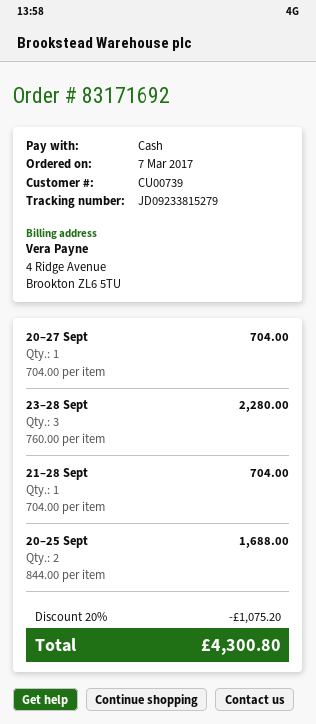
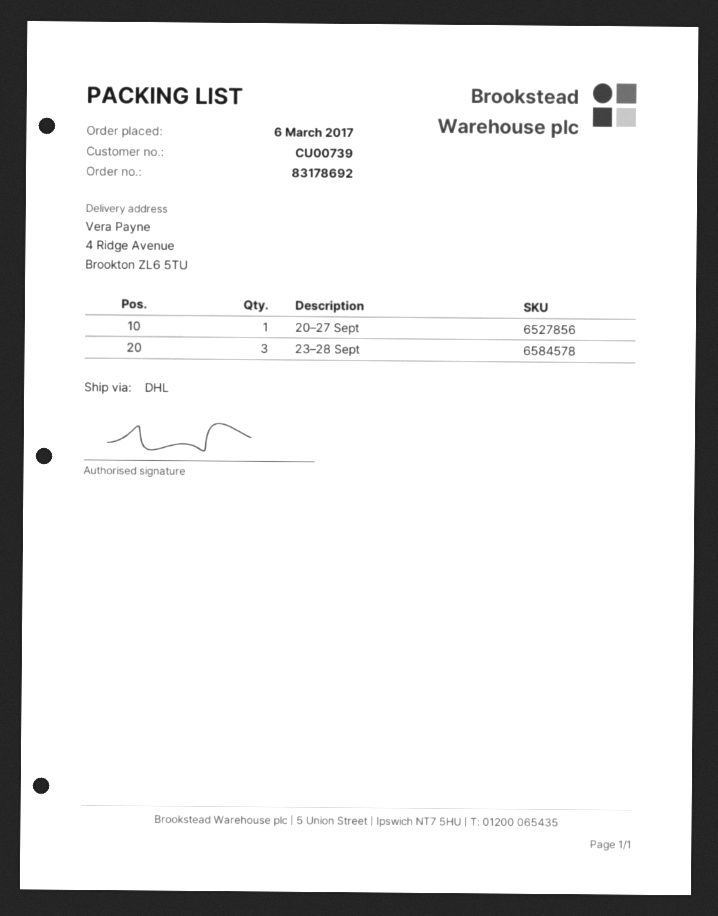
order number: 83171692 -> 83178692
order date: 2017-03-07 -> 2017-03-06
21–28 Sept: 1 -> none
20–25 Sept: 2 -> none

